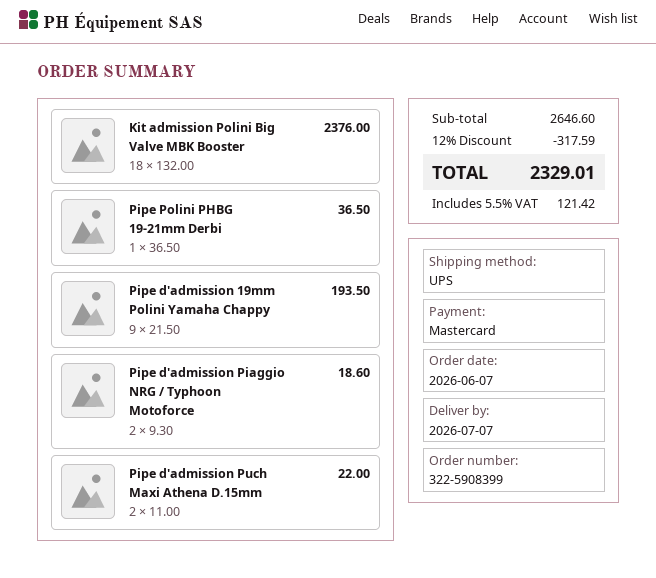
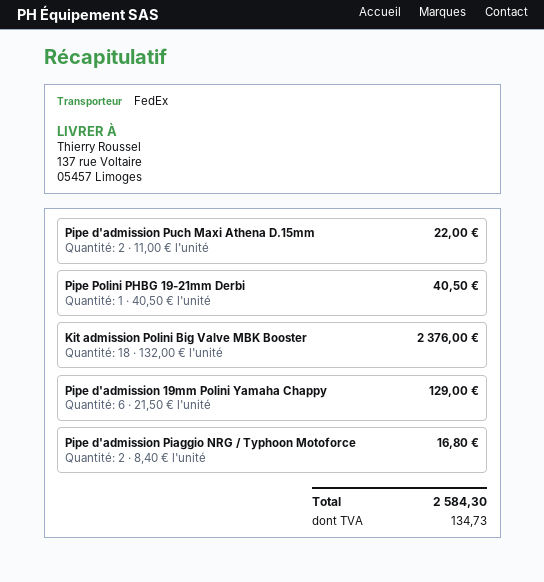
shipping method: UPS -> FedEx
Pipe Polini PHBG 19-21mm Derbi: 1 x 36.50 = 36.50 -> 1 x 40.50 = 40.50
Pipe d'admission 19mm Polini Yamaha Chappy: 9 x 21.50 = 193.50 -> 6 x 21.50 = 129.00
Pipe d'admission Piaggio NRG / Typhoon Motoforce: 2 x 9.30 = 18.60 -> 2 x 8.40 = 16.80
discount: 12% = 317.59 -> none
tax: 121.42 -> 134.73
total: 2329.01 -> 2584.30

